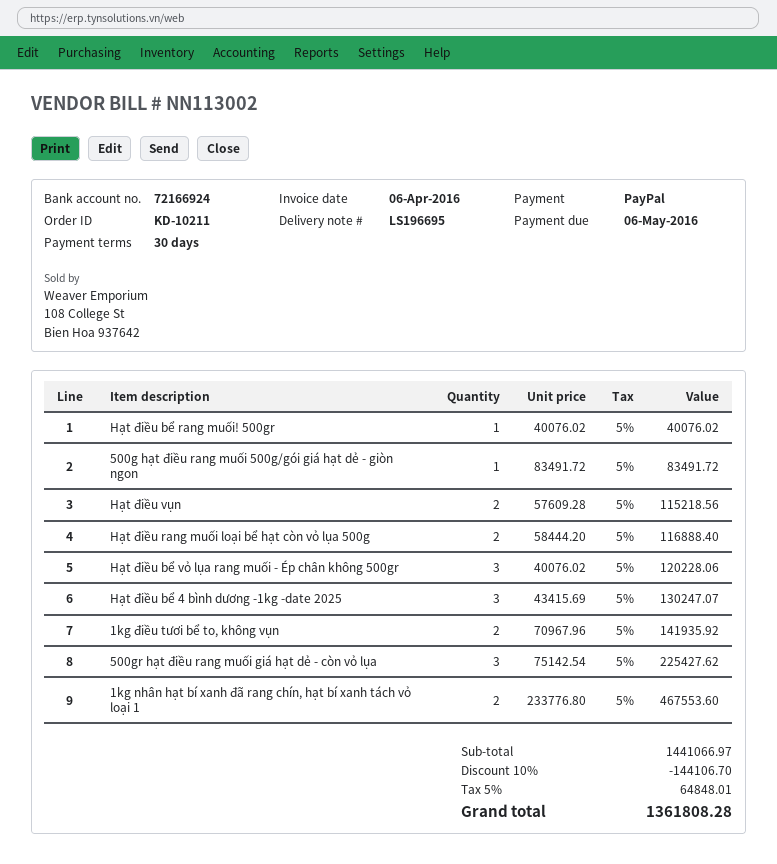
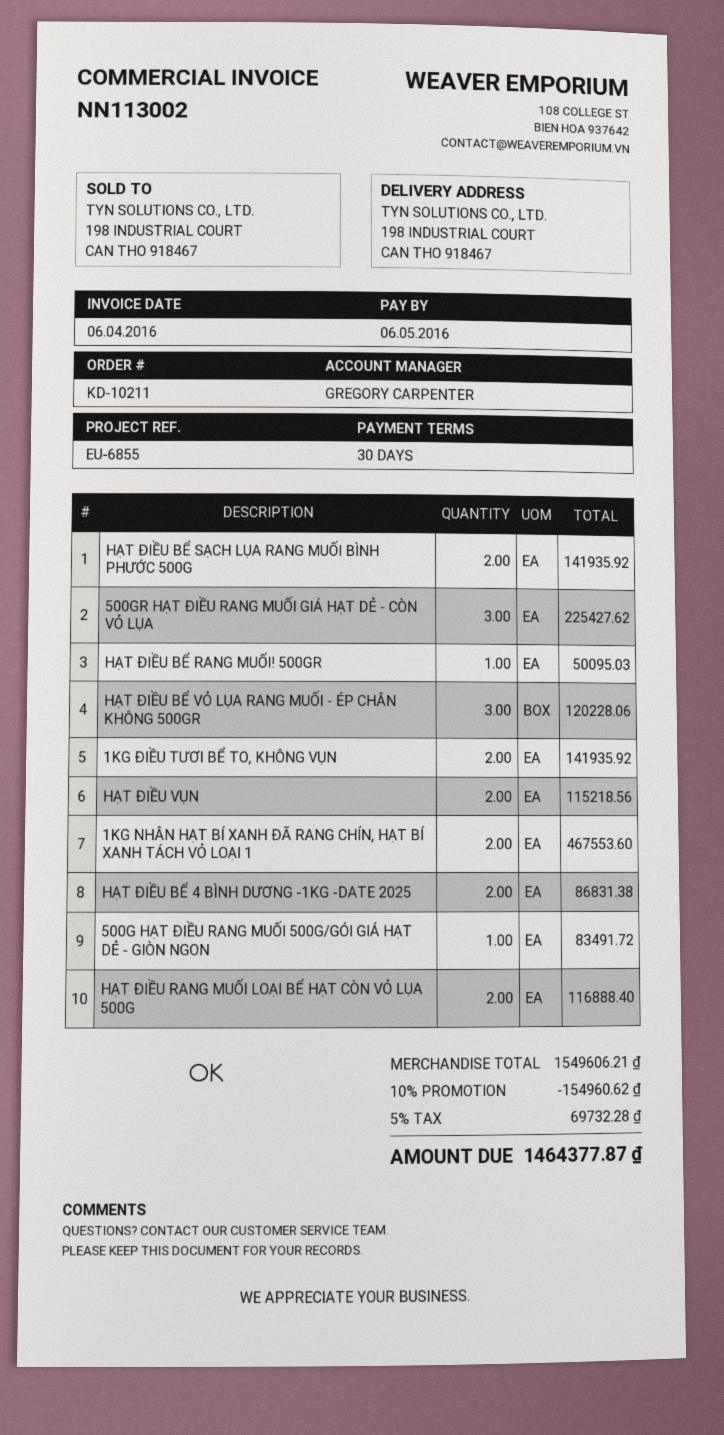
Hạt điều bể rang muối! 500gr: 1 for 40076.02 -> 1 for 50095.03
Hạt điều bể 4 bình dương -1kg -date 2025: 3 for 130247.07 -> 2 for 86831.38
HẠT ĐIỀU BỂ SẠCH LỤA RANG MUỐI BÌNH PHƯỚC 500G: none -> 2 for 141935.92
subtotal: 1441066.97 -> 1549606.21
discount: 10% = 144106.70 -> 10% = 154960.62
tax: 5% = 64848.01 -> 5% = 69732.28
total: 1361808.28 -> 1464377.87

